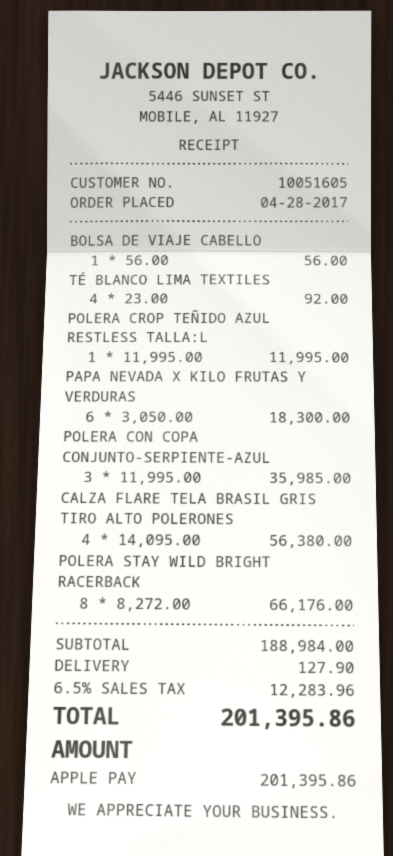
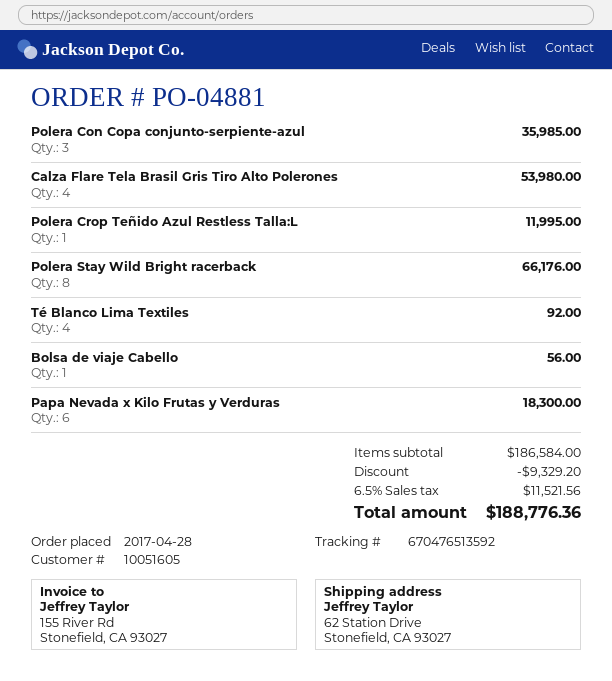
CALZA FLARE TELA BRASIL GRIS TIRO ALTO POLERONES: 4 for 56380.00 -> 4 for 53980.00
subtotal: 188984.00 -> 186584.00
discount: none -> 9329.20
shipping: 127.90 -> none
tax: 6.5% = 12283.96 -> 6.5% = 11521.56
total: 201395.86 -> 188776.36

